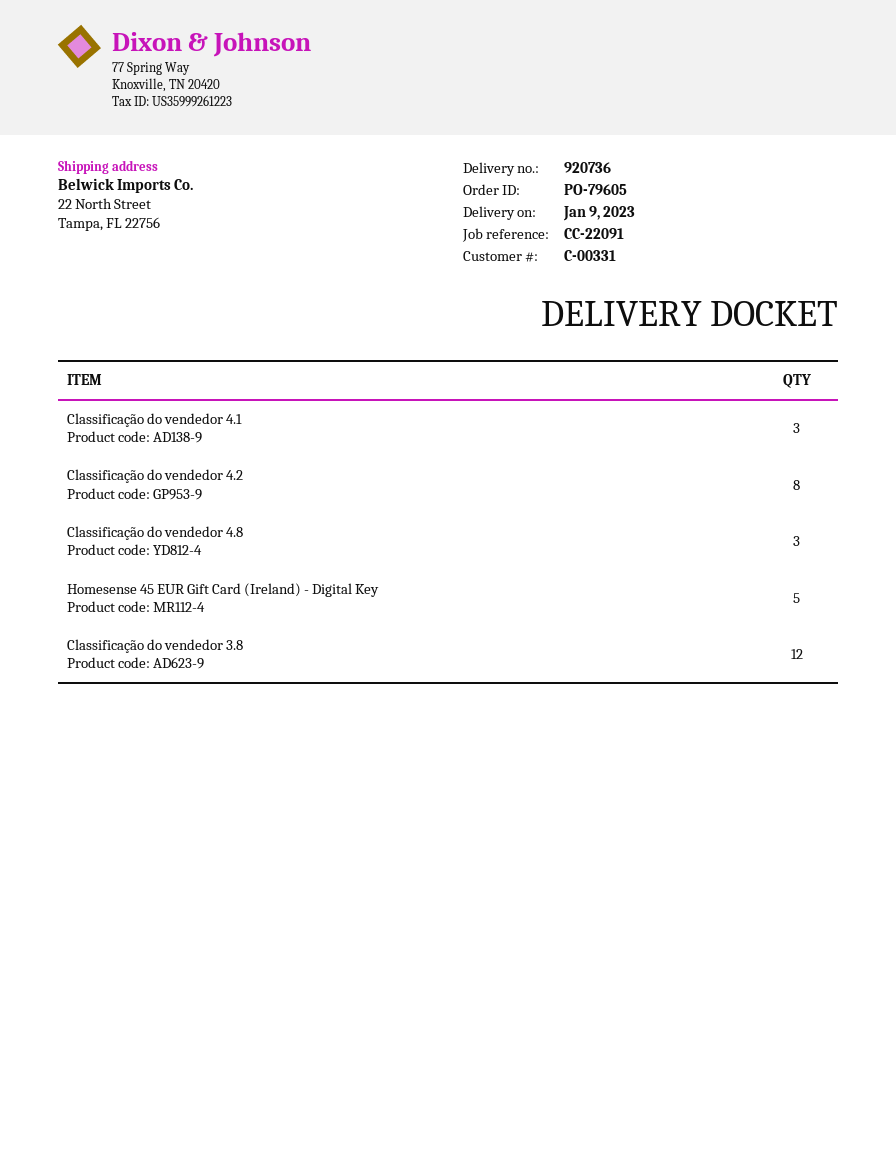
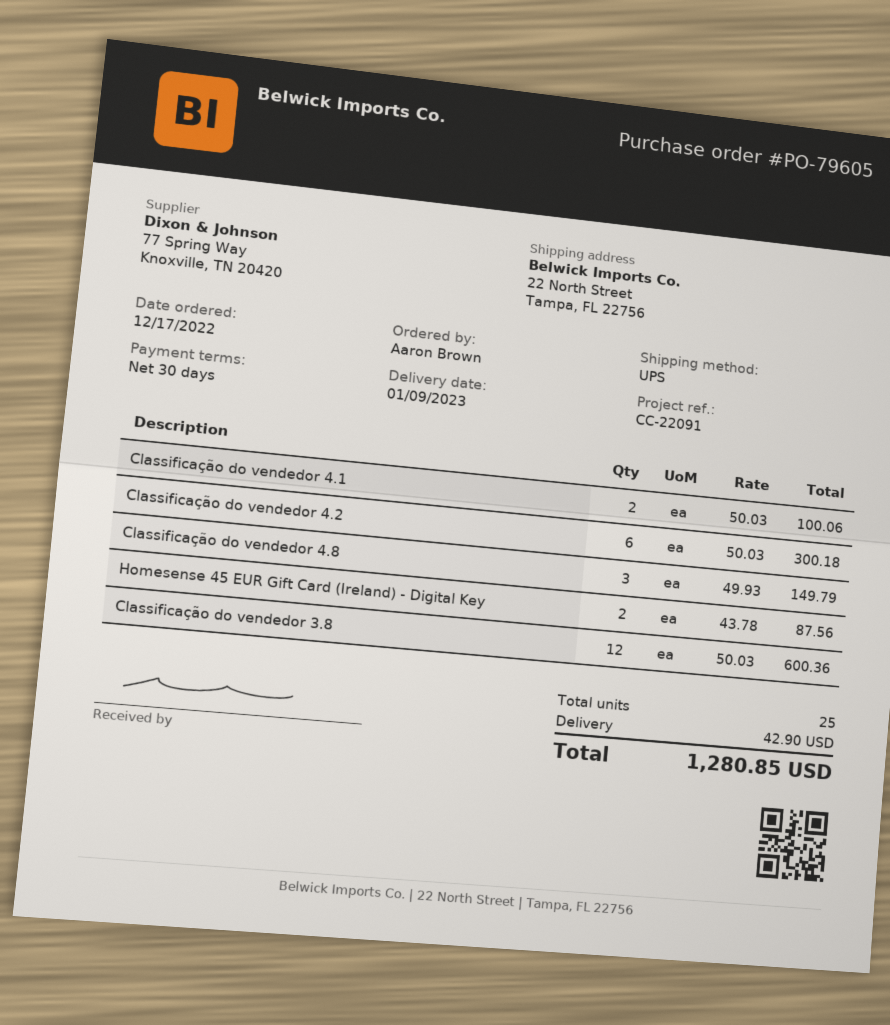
Classificação do vendedor 4.1: 3 -> 2
Classificação do vendedor 4.2: 8 -> 6
Homesense 45 EUR Gift Card (Ireland) - Digital Key: 5 -> 2

